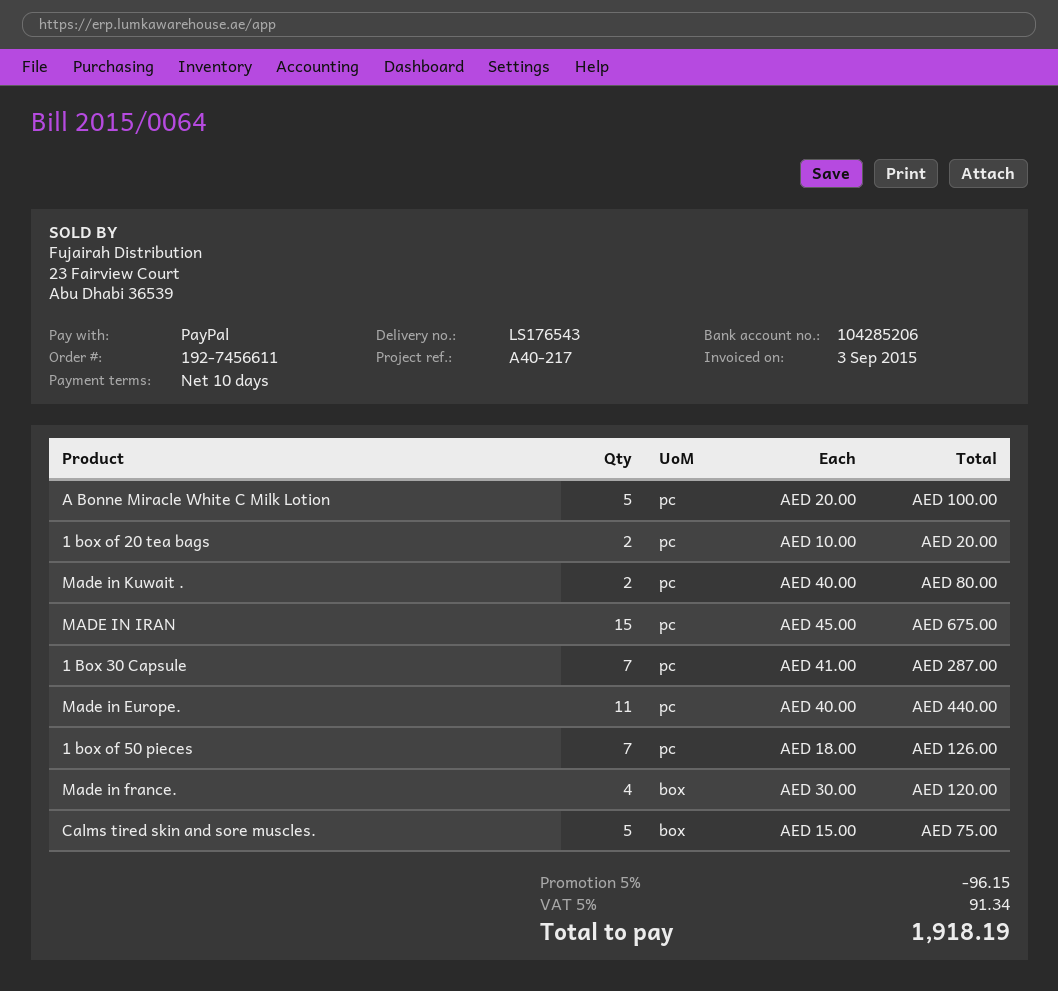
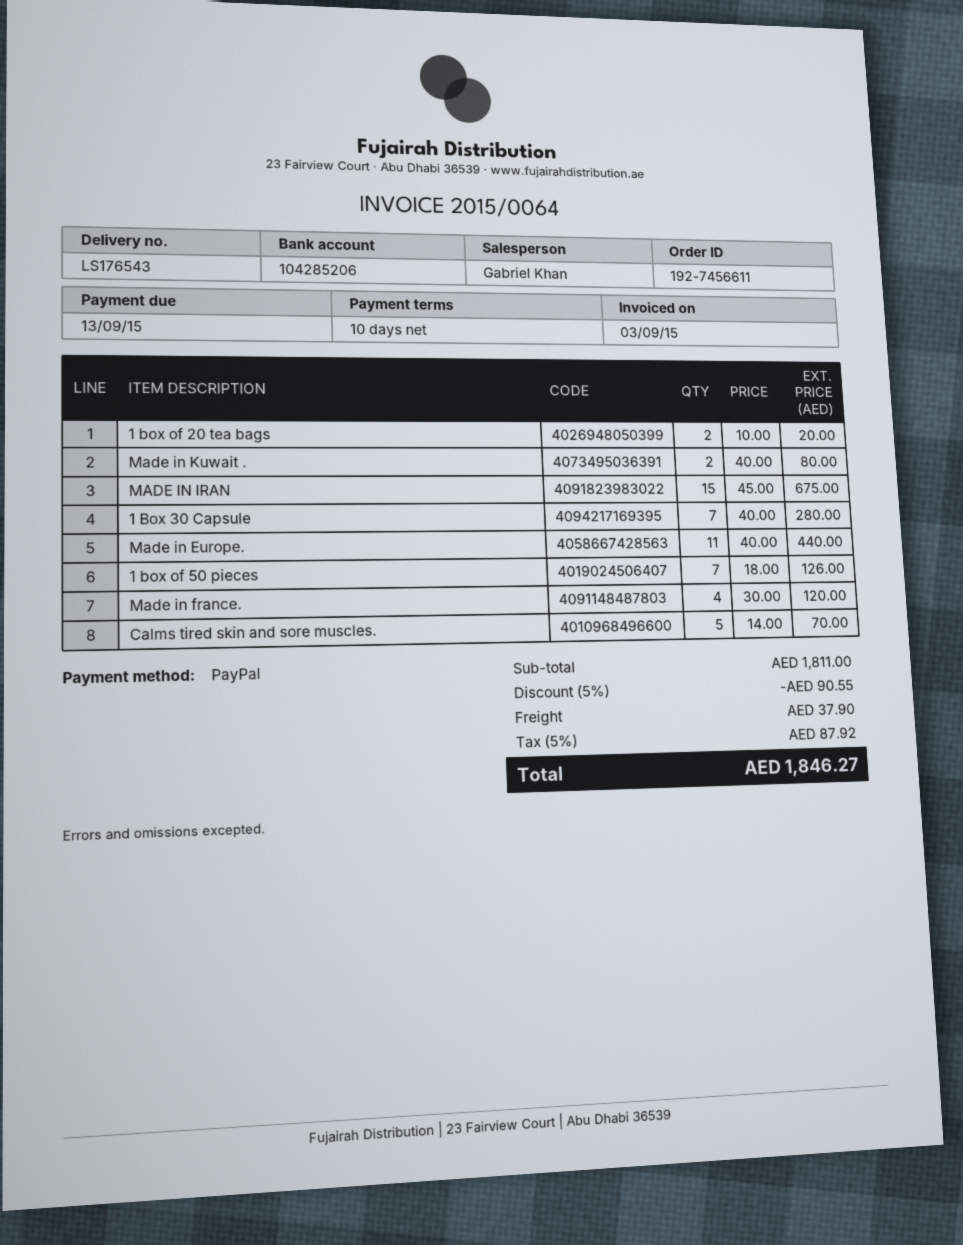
A Bonne Miracle White C Milk Lotion: 5 x 20.00 = 100.00 -> none
1 Box 30 Capsule: 7 x 41.00 = 287.00 -> 7 x 40.00 = 280.00
Calms tired skin and sore muscles.: 5 x 15.00 = 75.00 -> 5 x 14.00 = 70.00
discount: 5% = 96.15 -> 5% = 90.55
shipping: none -> 37.90
tax: 5% = 91.34 -> 5% = 87.92
total: 1918.19 -> 1846.27

